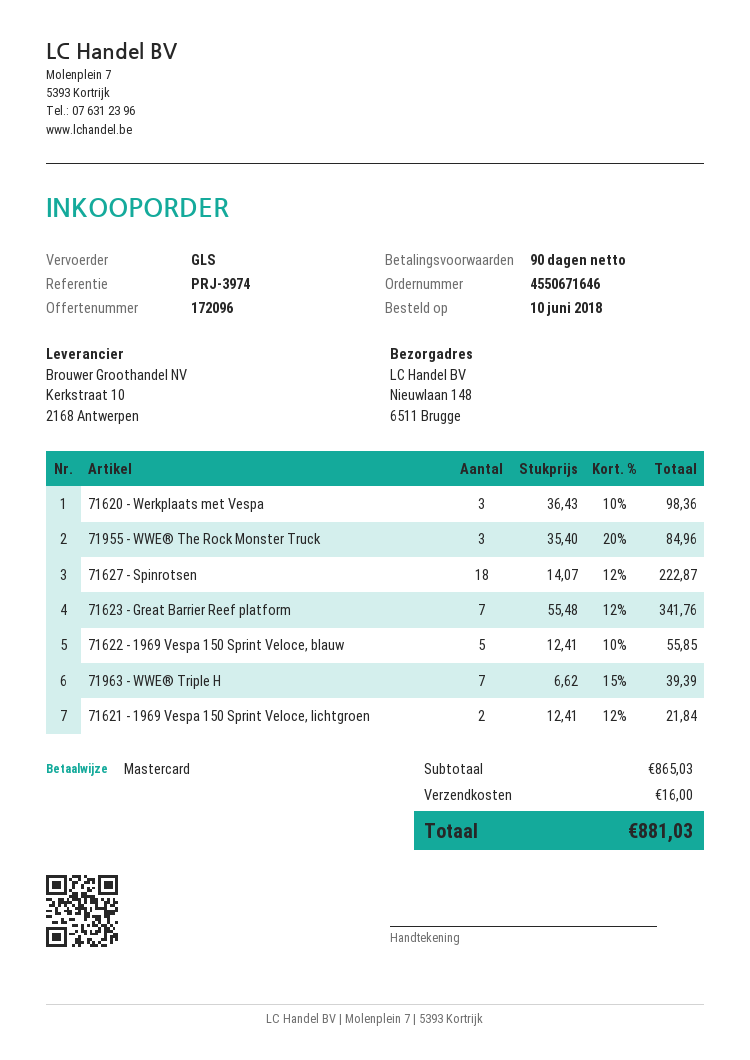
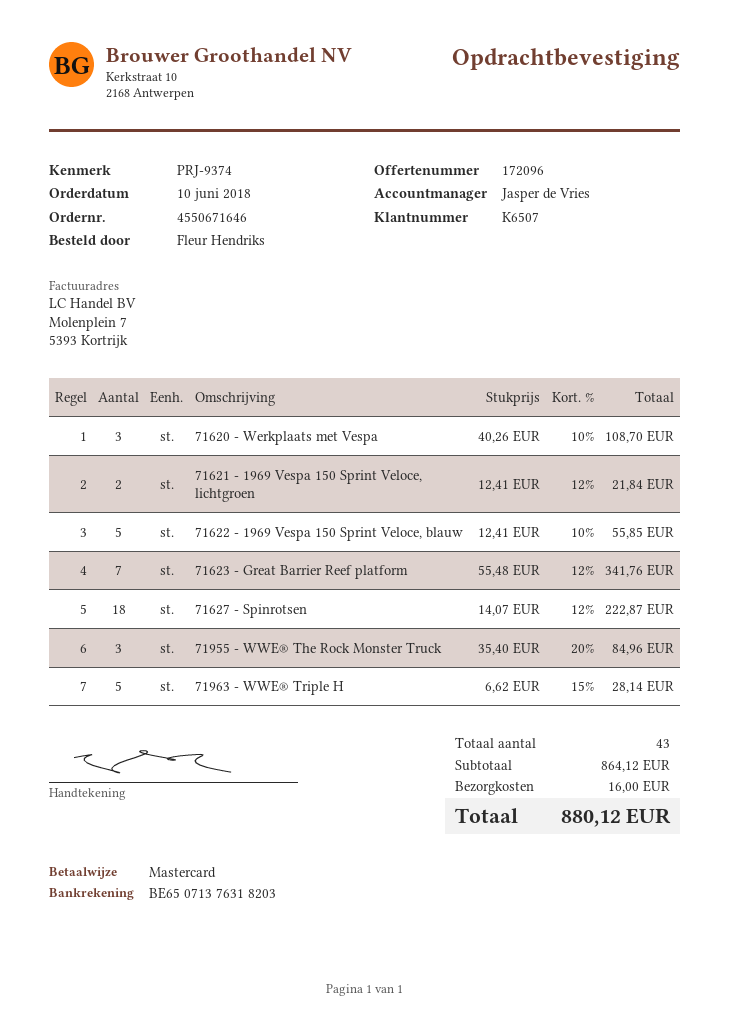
reference: PRJ-3974 -> PRJ-9374
71620 - Werkplaats met Vespa: 3 x 36.43 - 10% = 98.36 -> 3 x 40.26 - 10% = 108.70
71963 - WWE® Triple H: 7 x 6.62 - 15% = 39.39 -> 5 x 6.62 - 15% = 28.14
subtotal: 865.03 -> 864.12
total: 881.03 -> 880.12

